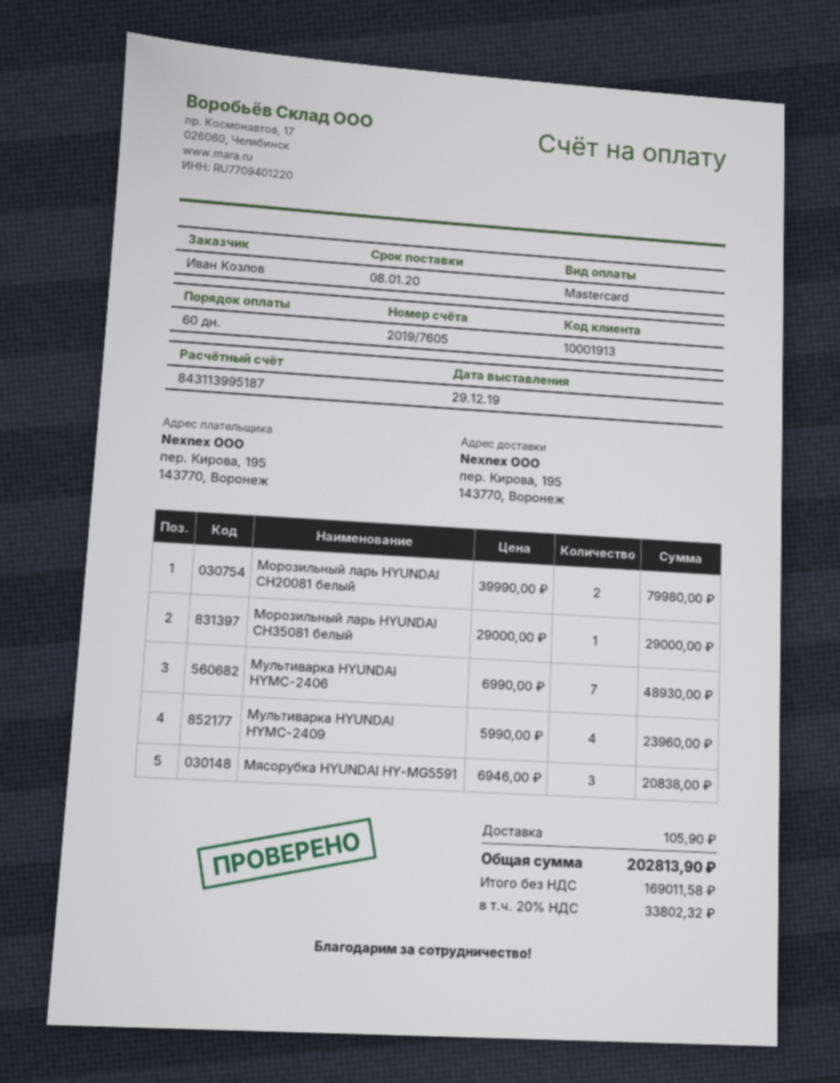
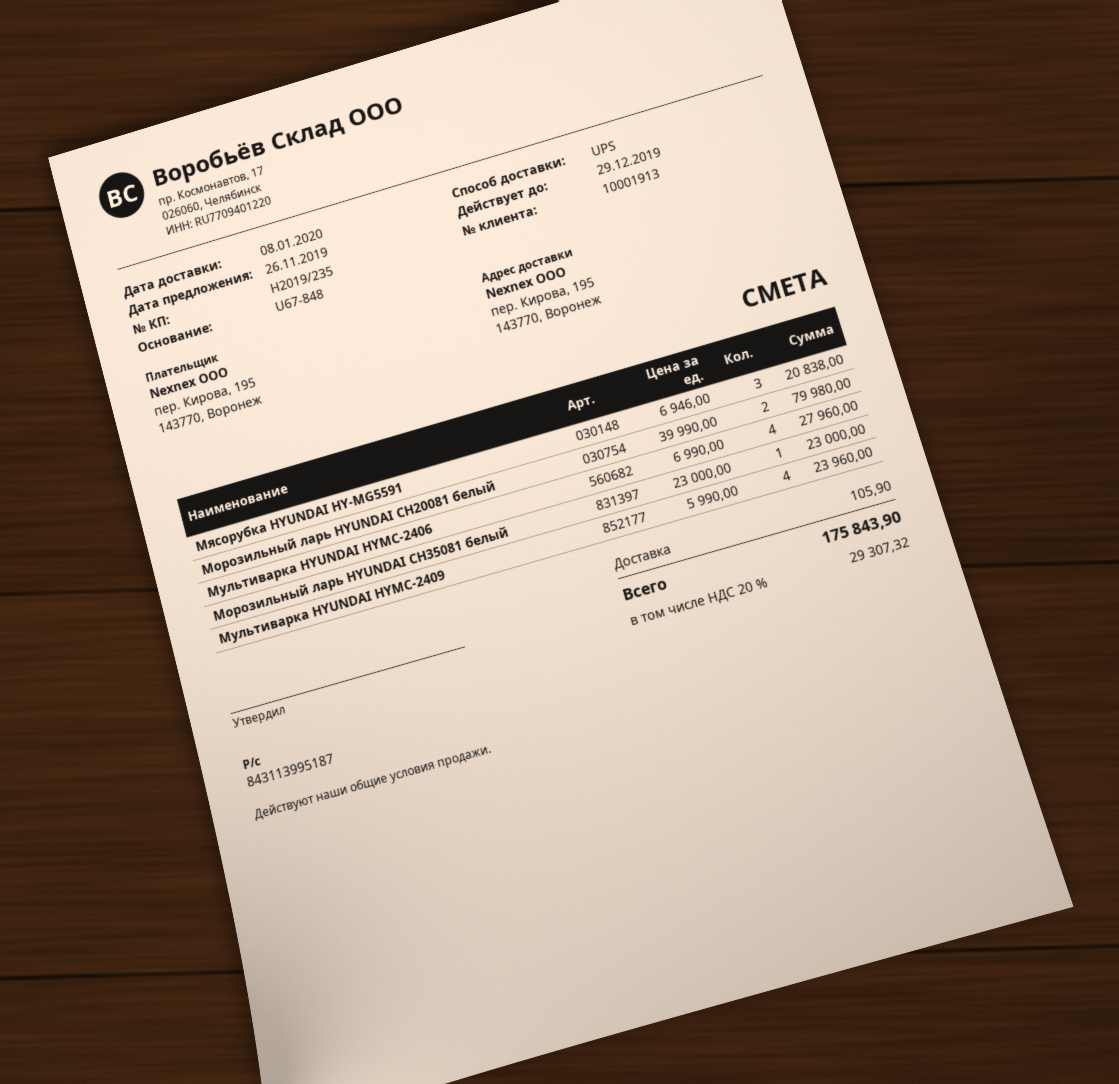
Морозильный ларь HYUNDAI CH35081 белый: 1 x 29000.00 = 29000.00 -> 1 x 23000.00 = 23000.00
Мультиварка HYUNDAI HYMC-2406: 7 x 6990.00 = 48930.00 -> 4 x 6990.00 = 27960.00
tax: 20% = 33802.32 -> 20% = 29307.32
total: 202813.90 -> 175843.90

